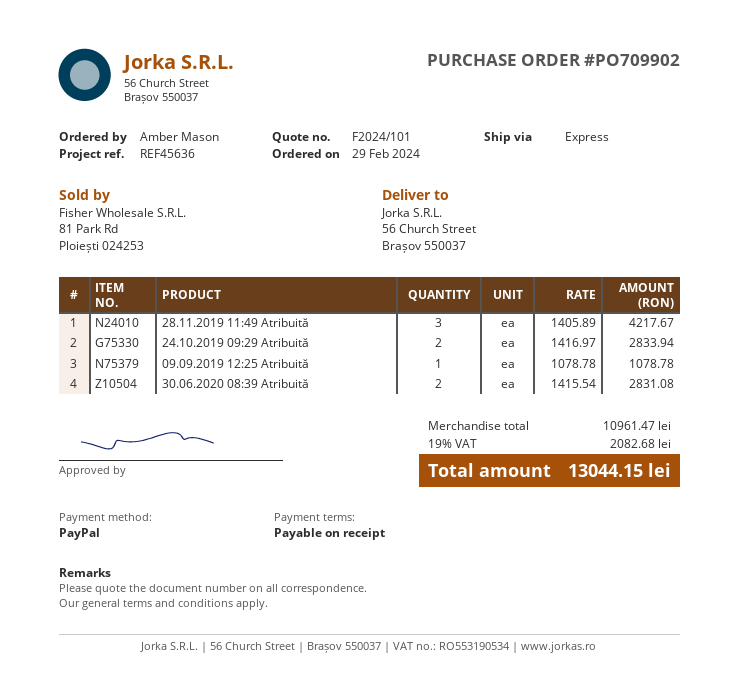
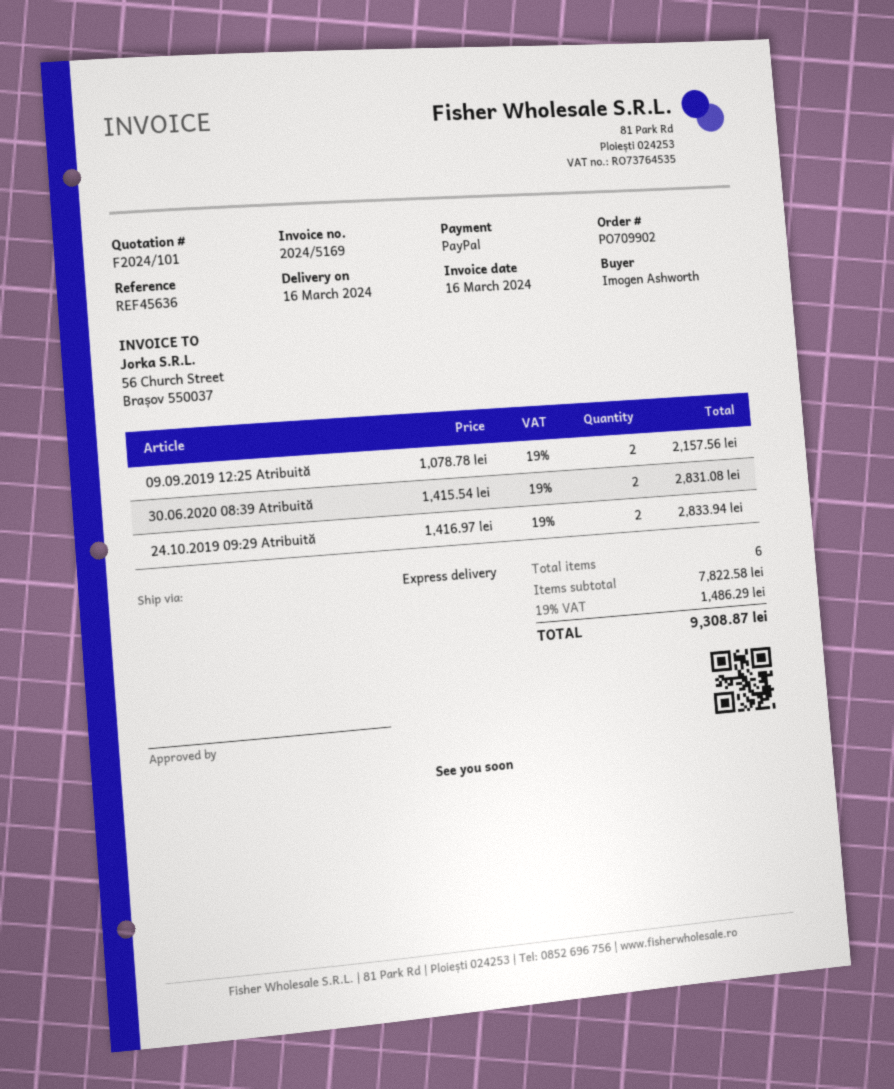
ordered by: Amber Mason -> Imogen Ashworth
28.11.2019 11:49 Atribuită: 3 x 1405.89 = 4217.67 -> none
09.09.2019 12:25 Atribuită: 1 x 1078.78 = 1078.78 -> 2 x 1078.78 = 2157.56
subtotal: 10961.47 -> 7822.58
tax: 19% = 2082.68 -> 19% = 1486.29
total: 13044.15 -> 9308.87

